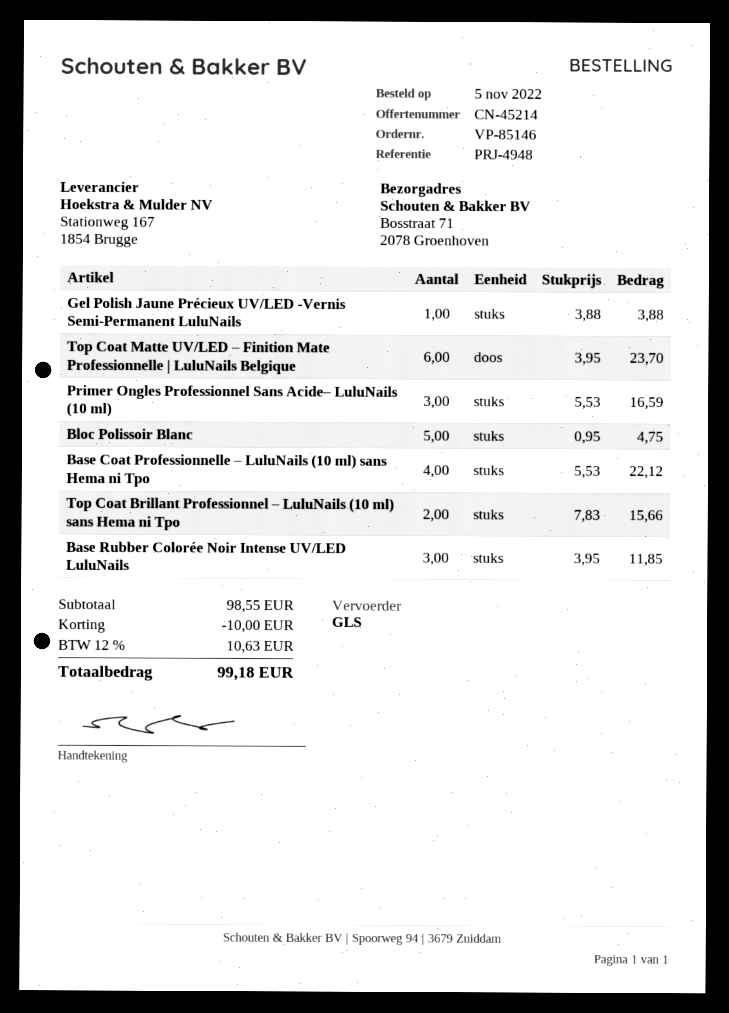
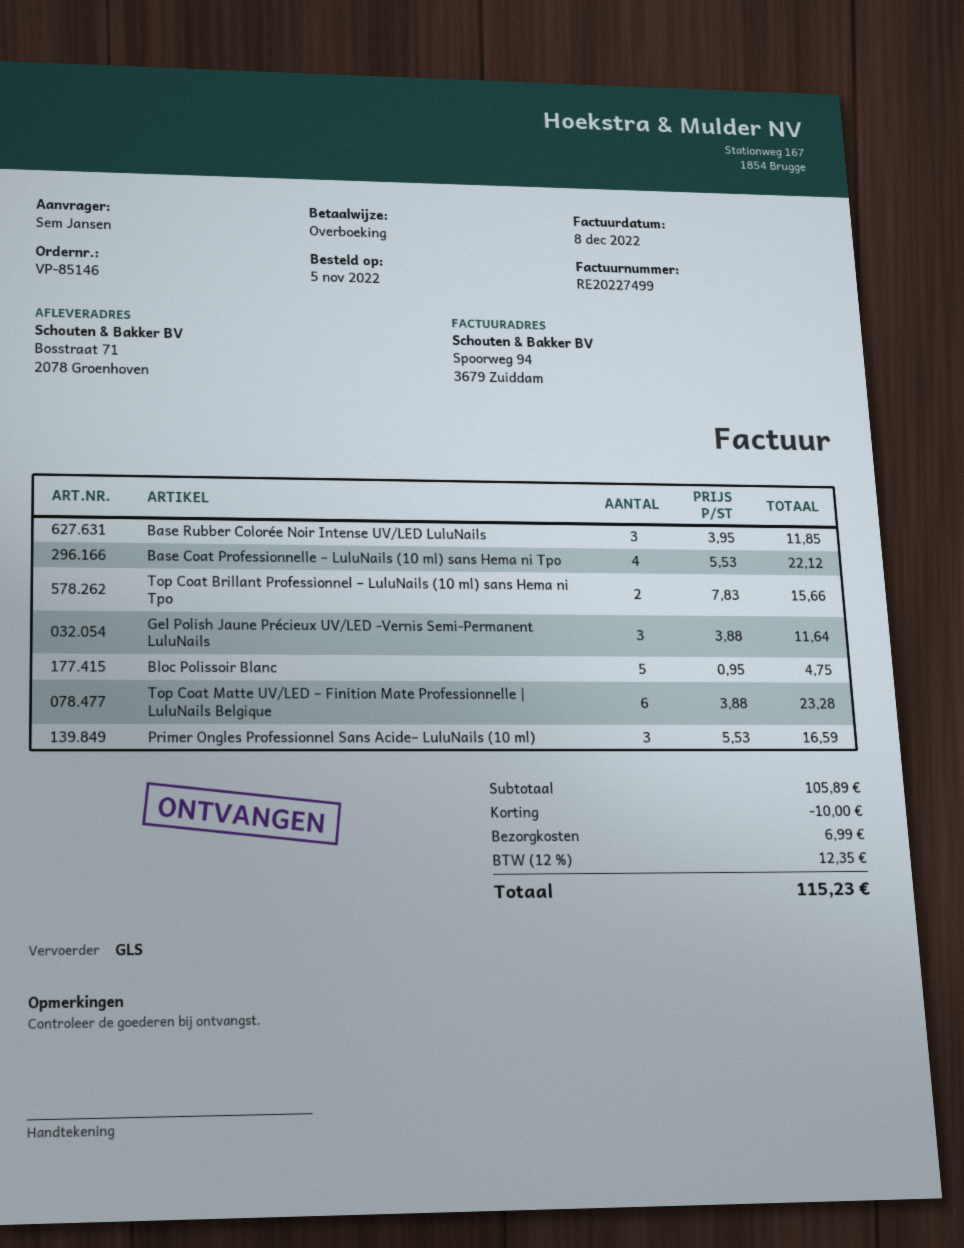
Gel Polish Jaune Précieux UV/LED -Vernis Semi-Permanent LuluNails: 1 x 3.88 = 3.88 -> 3 x 3.88 = 11.64
Top Coat Matte UV/LED – Finition Mate Professionnelle | LuluNails Belgique: 6 x 3.95 = 23.70 -> 6 x 3.88 = 23.28
subtotal: 98.55 -> 105.89
shipping: none -> 6.99
tax: 12% = 10.63 -> 12% = 12.35
total: 99.18 -> 115.23

